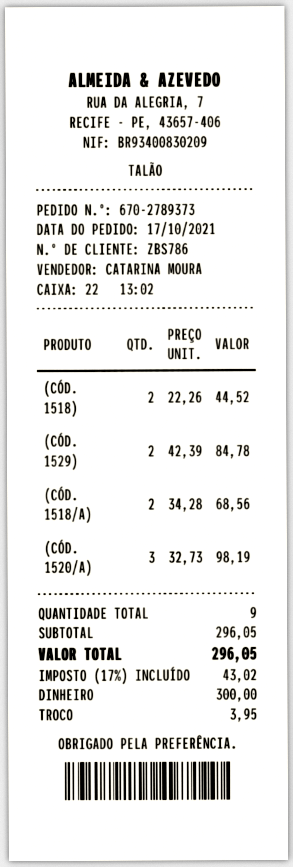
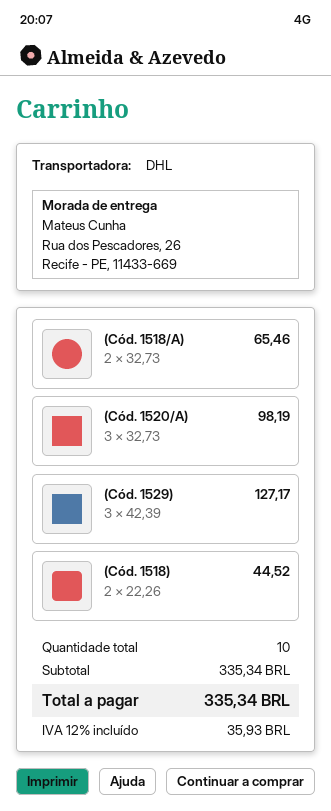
(CÓD. 1529): 2 x 42.39 = 84.78 -> 3 x 42.39 = 127.17
(CÓD. 1518/A): 2 x 34.28 = 68.56 -> 2 x 32.73 = 65.46
total quantity: 9 -> 10
subtotal: 296.05 -> 335.34
tax: 17% = 43.02 -> 12% = 35.93
total: 296.05 -> 335.34

